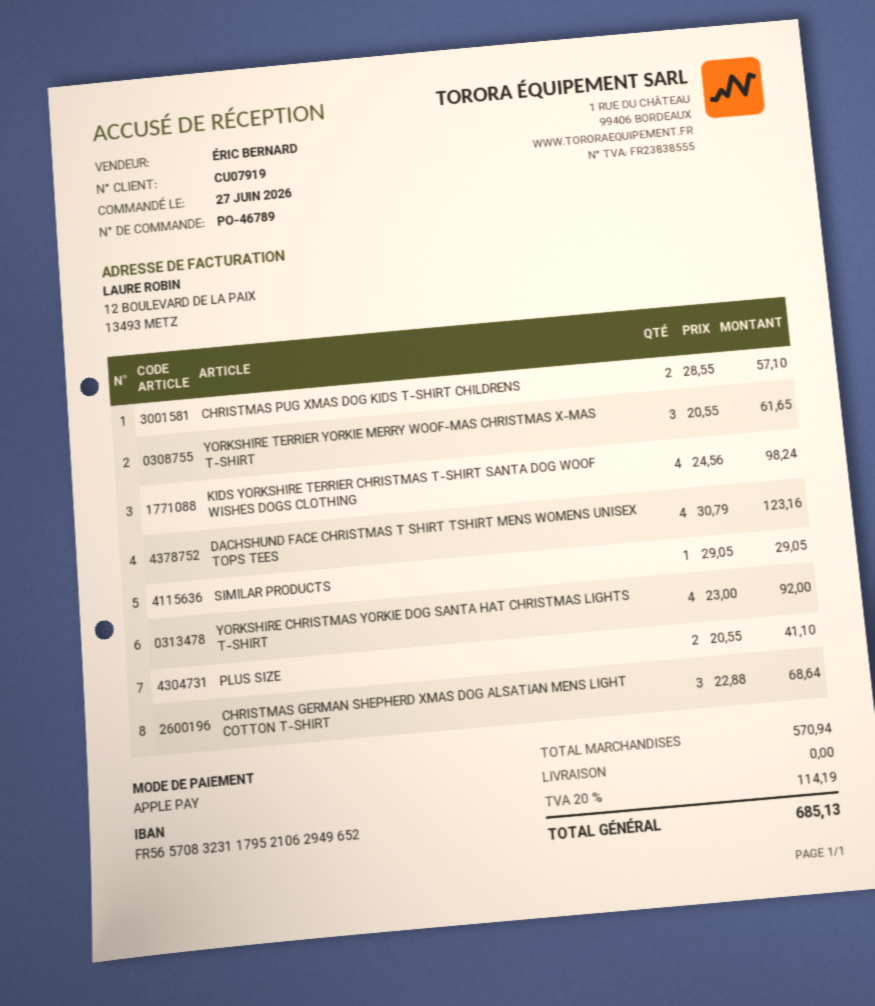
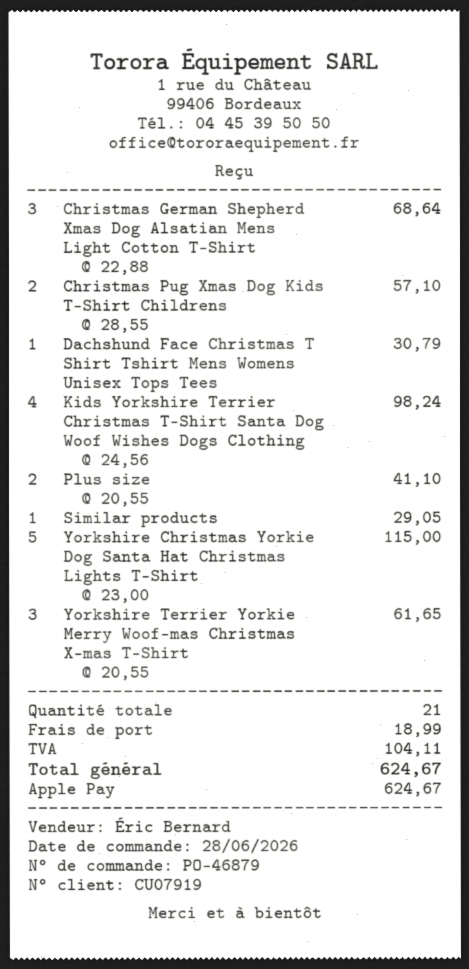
order number: PO-46789 -> PO-46879
order date: 2026-06-27 -> 2026-06-28
DACHSHUND FACE CHRISTMAS T SHIRT TSHIRT MENS WOMENS UNISEX TOPS TEES: 4 x 30.79 = 123.16 -> 1 x 30.79 = 30.79
YORKSHIRE CHRISTMAS YORKIE DOG SANTA HAT CHRISTMAS LIGHTS T-SHIRT: 4 x 23.00 = 92.00 -> 5 x 23.00 = 115.00
shipping: 0.00 -> 18.99
tax: 114.19 -> 104.11
total: 685.13 -> 624.67

